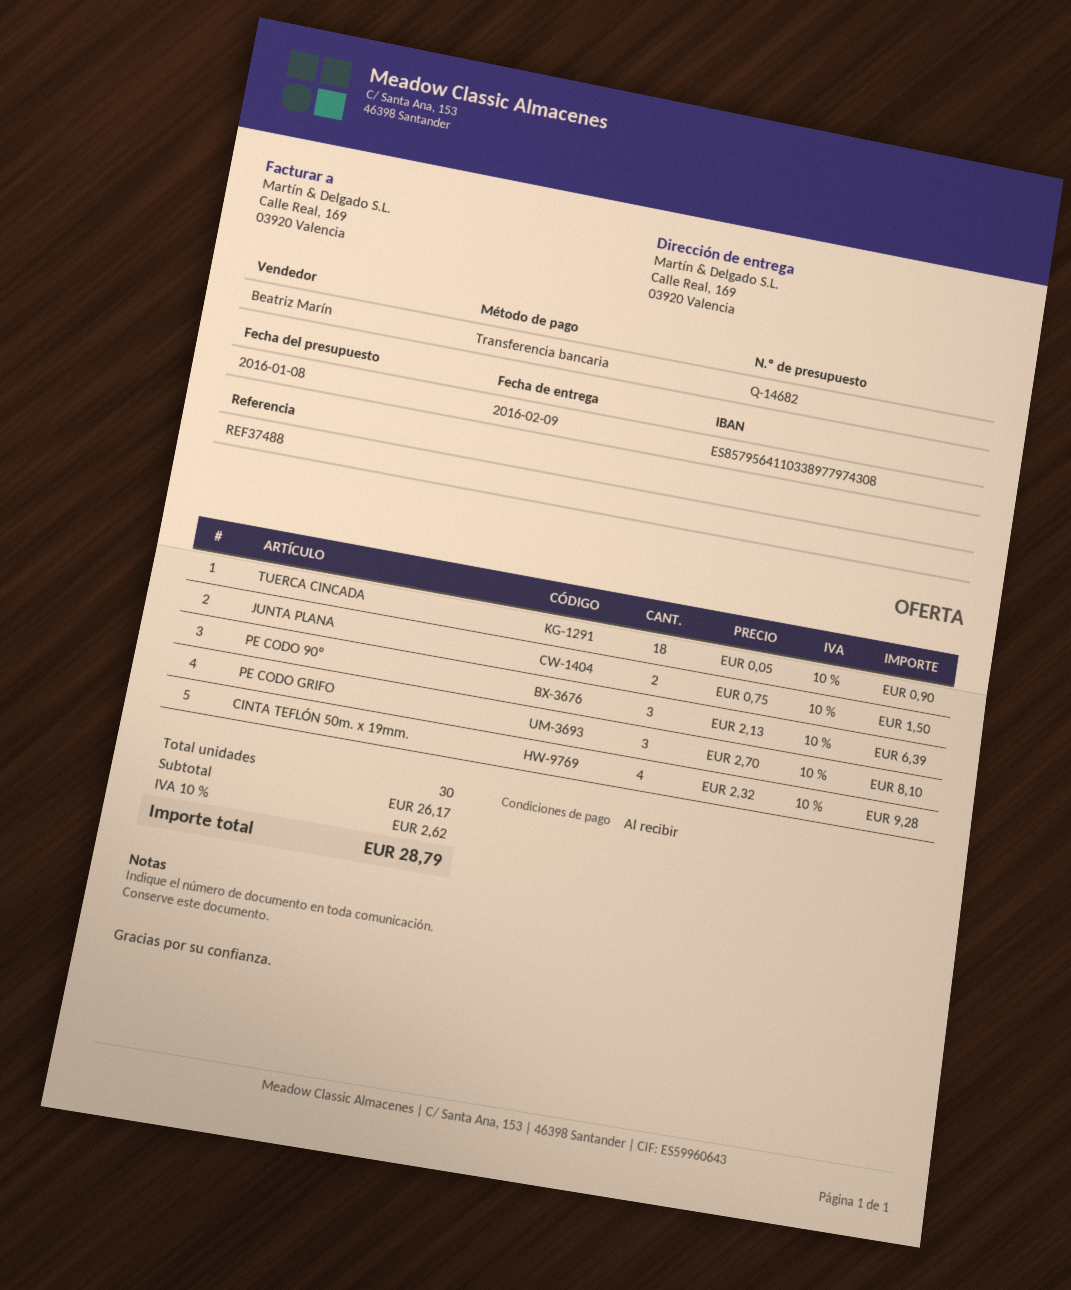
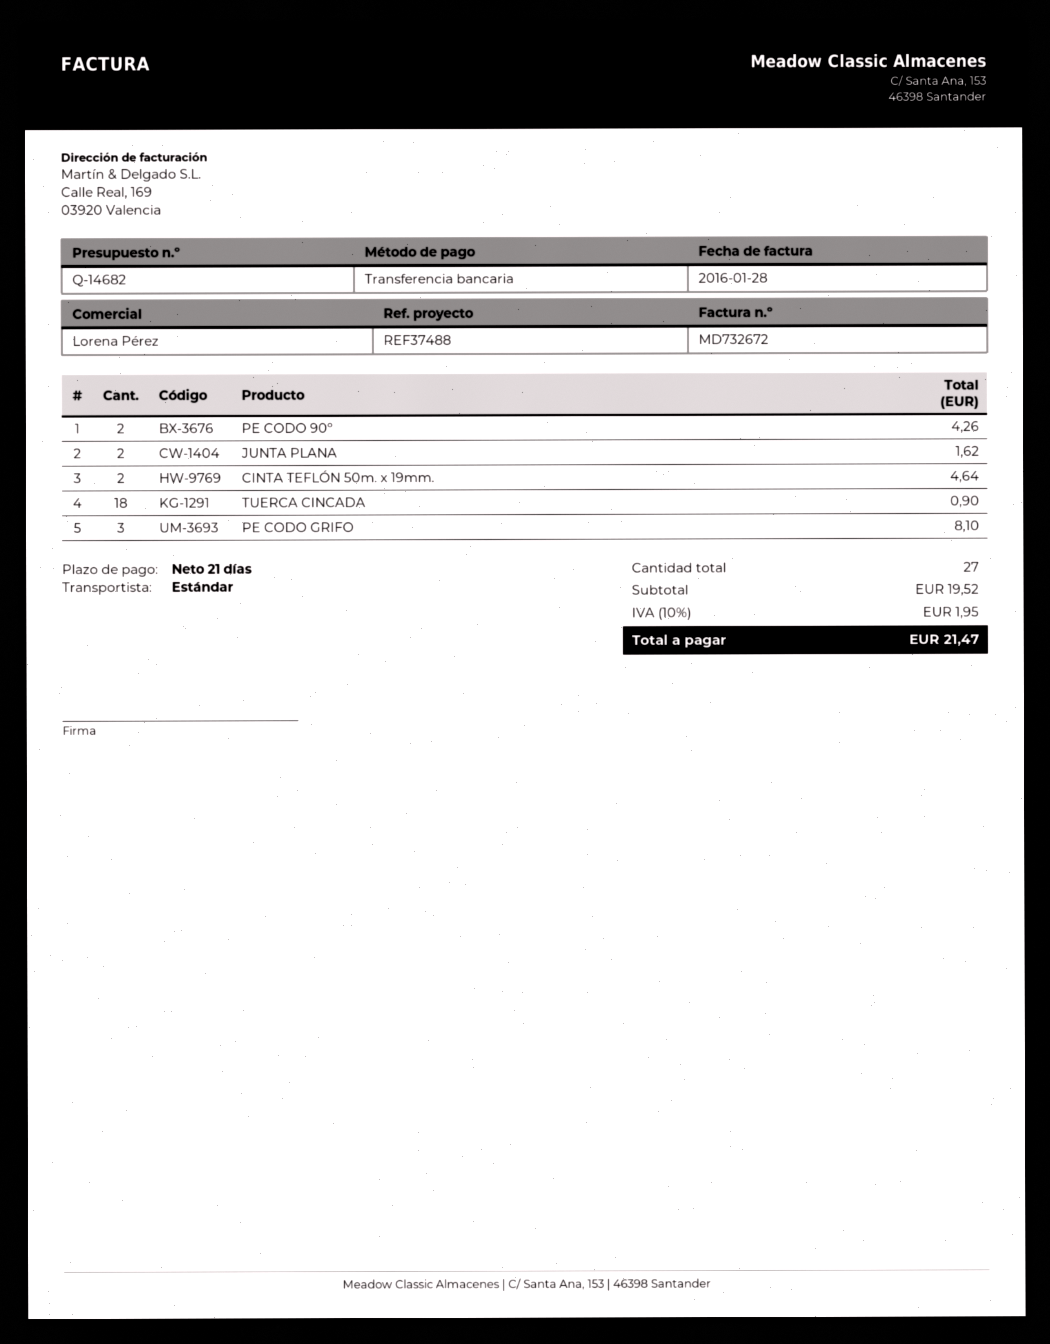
payment terms: on receipt -> 21 days
sales rep: Beatriz Marín -> Lorena Pérez
JUNTA PLANA: 2 for 1.50 -> 2 for 1.62
PE CODO 90º: 3 for 6.39 -> 2 for 4.26
CINTA TEFLÓN 50m. x 19mm.: 4 for 9.28 -> 2 for 4.64
total quantity: 30 -> 27
subtotal: 26.17 -> 19.52
tax: 10% = 2.62 -> 10% = 1.95
total: 28.79 -> 21.47

